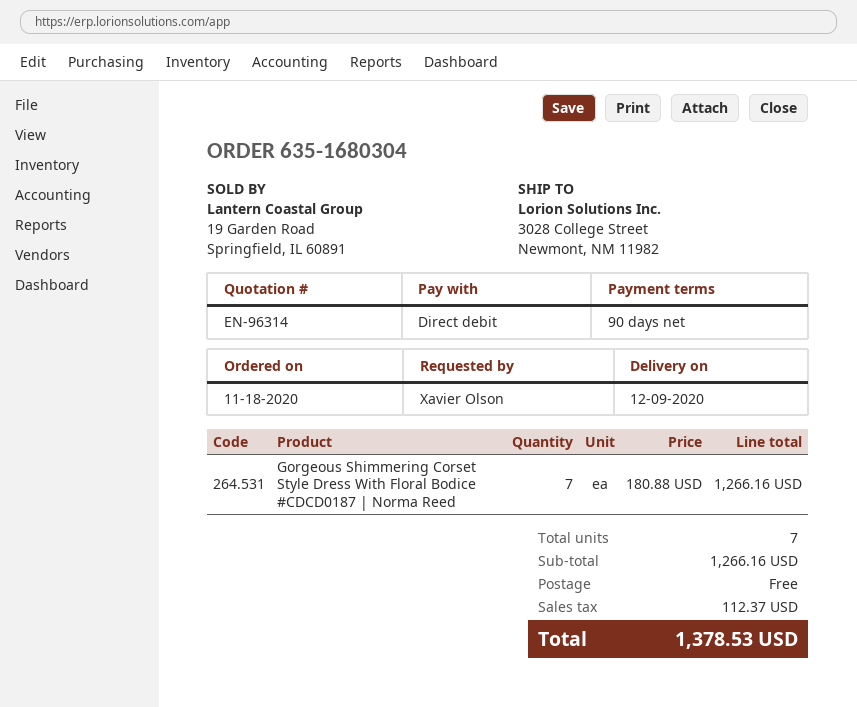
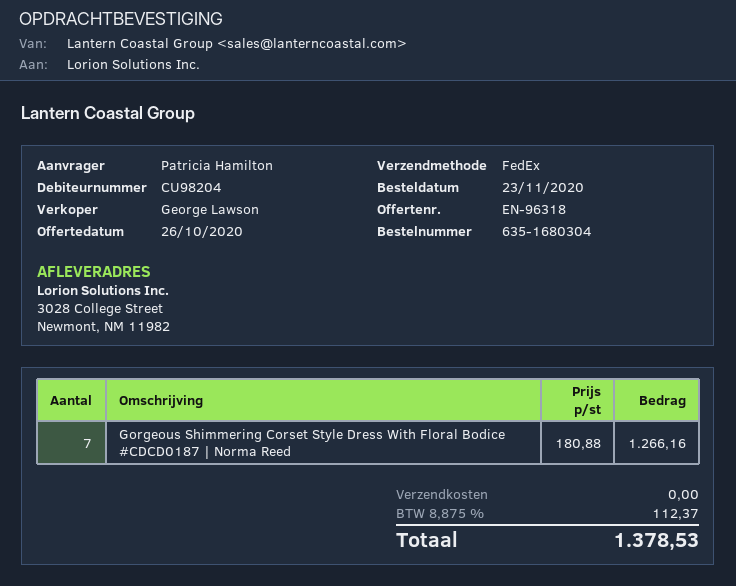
quote number: EN-96314 -> EN-96318
order date: 2020-11-18 -> 2020-11-23
ordered by: Xavier Olson -> Patricia Hamilton

